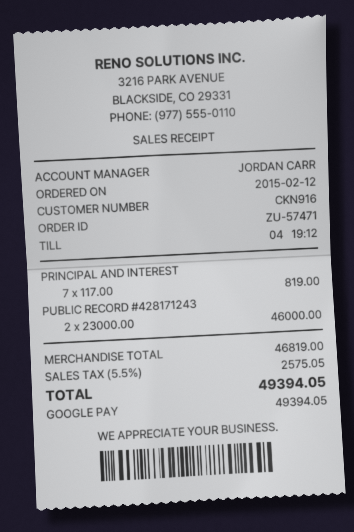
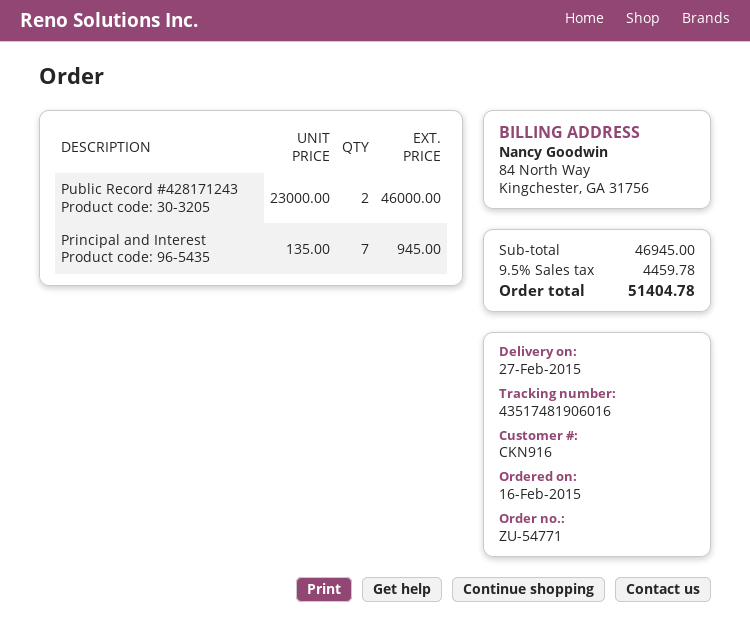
order number: ZU-57471 -> ZU-54771
order date: 2015-02-12 -> 2015-02-16
PRINCIPAL AND INTEREST: 7 x 117.00 = 819.00 -> 7 x 135.00 = 945.00
subtotal: 46819.00 -> 46945.00
tax: 5.5% = 2575.05 -> 9.5% = 4459.78
total: 49394.05 -> 51404.78

